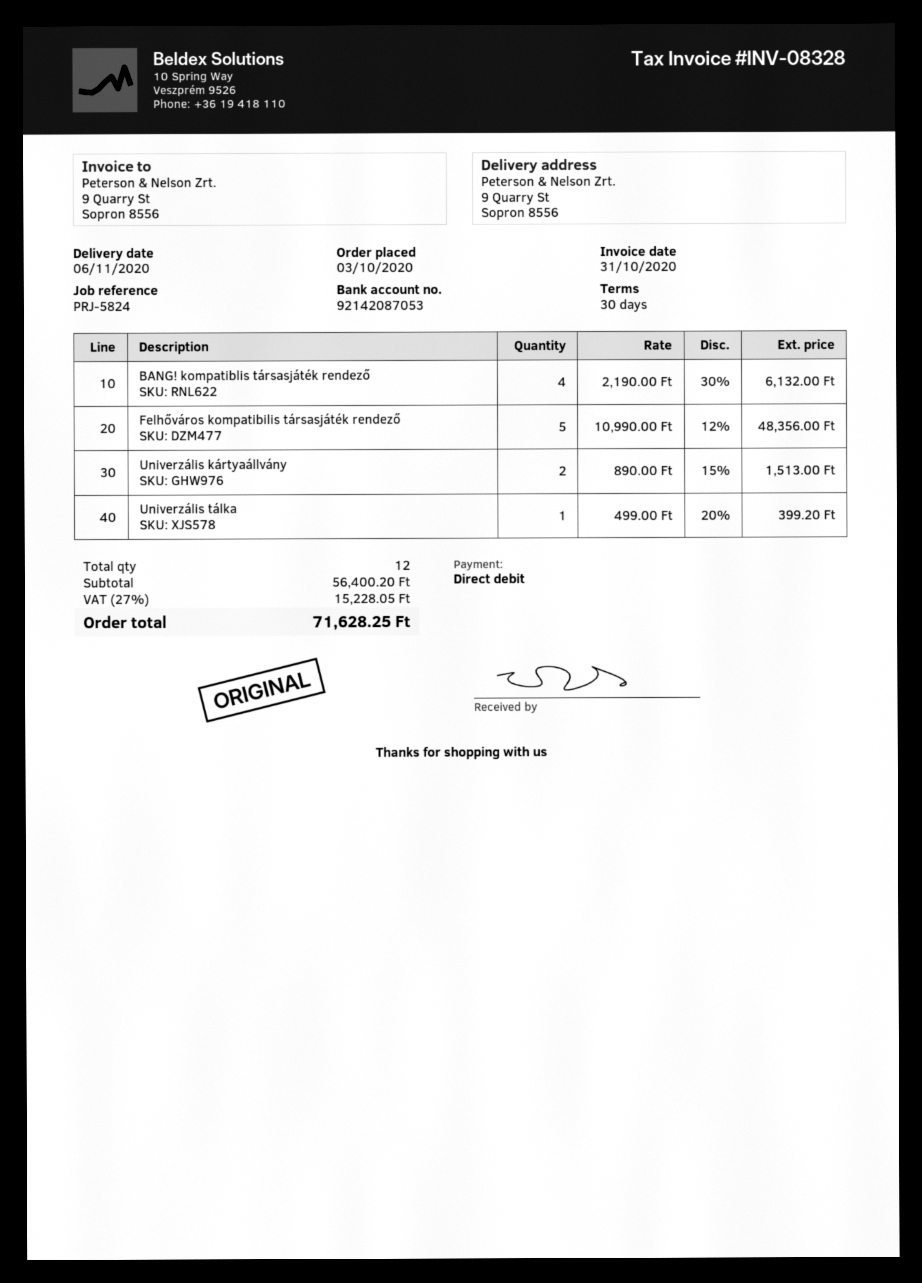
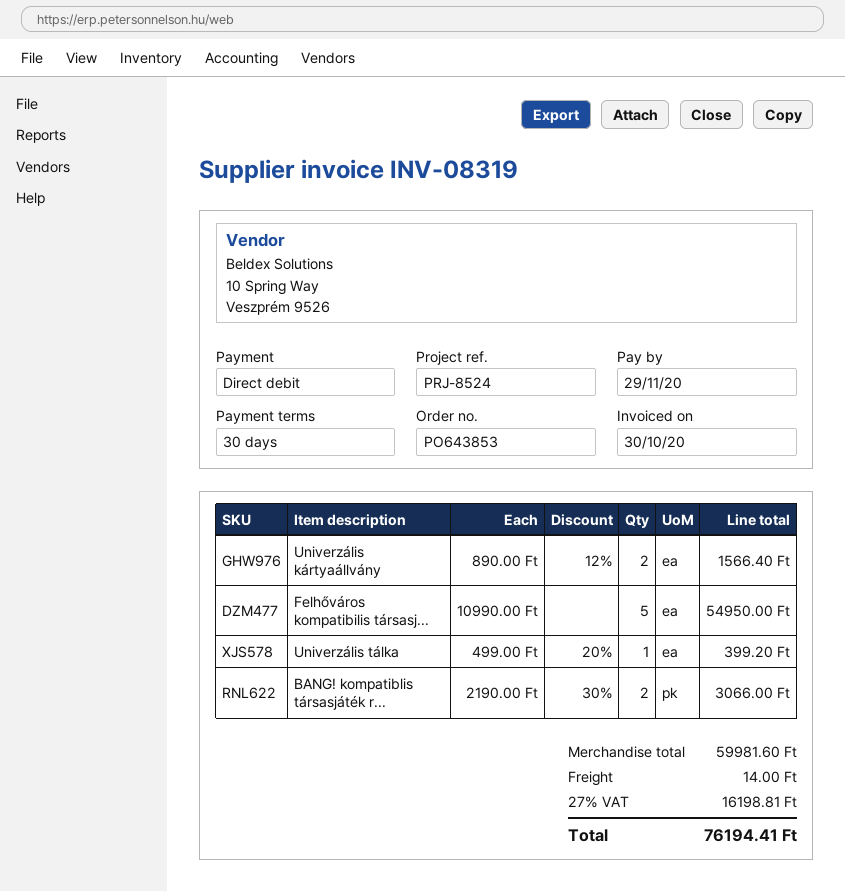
invoice number: INV-08328 -> INV-08319
invoice date: 2020-10-31 -> 2020-10-30
reference: PRJ-5824 -> PRJ-8524
BANG! kompatiblis társasjáték rendező: 4 x 2190.00 - 30% = 6132.00 -> 2 x 2190.00 - 30% = 3066.00
Felhőváros kompatibilis társasjáték rendező: 5 x 10990.00 - 12% = 48356.00 -> 5 x 10990.00 = 54950.00
Univerzális kártyaállvány: 2 x 890.00 - 15% = 1513.00 -> 2 x 890.00 - 12% = 1566.40
subtotal: 56400.20 -> 59981.60
shipping: none -> 14.00
tax: 27% = 15228.05 -> 27% = 16198.81
total: 71628.25 -> 76194.41

